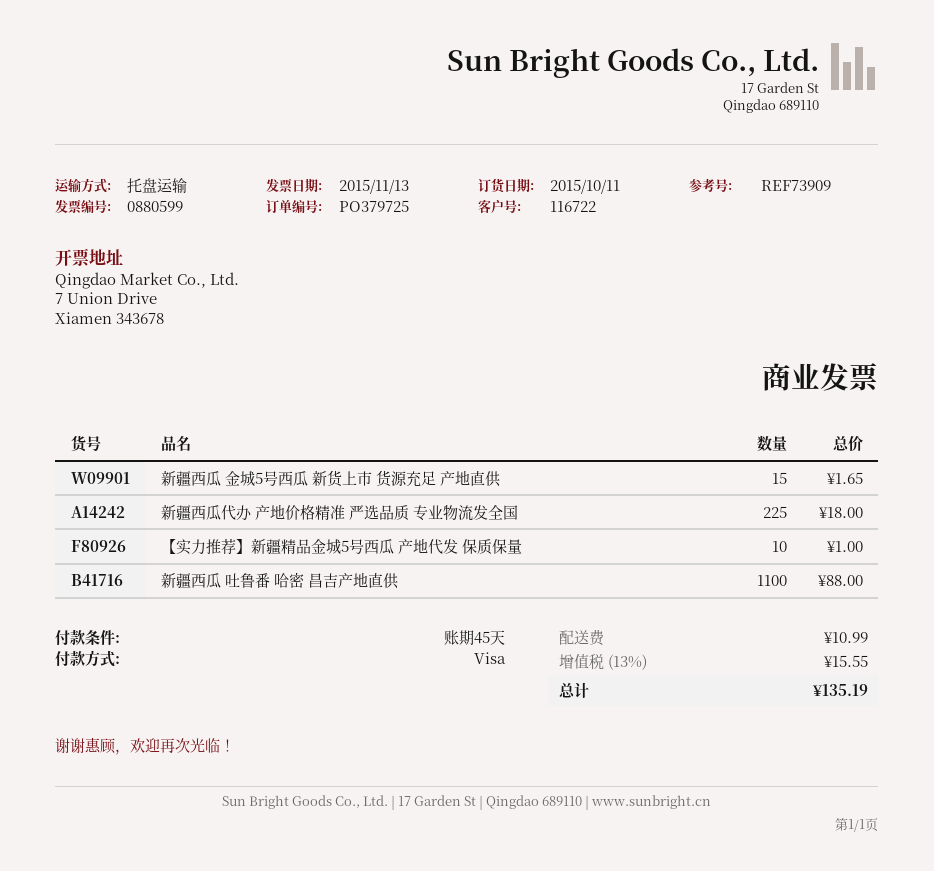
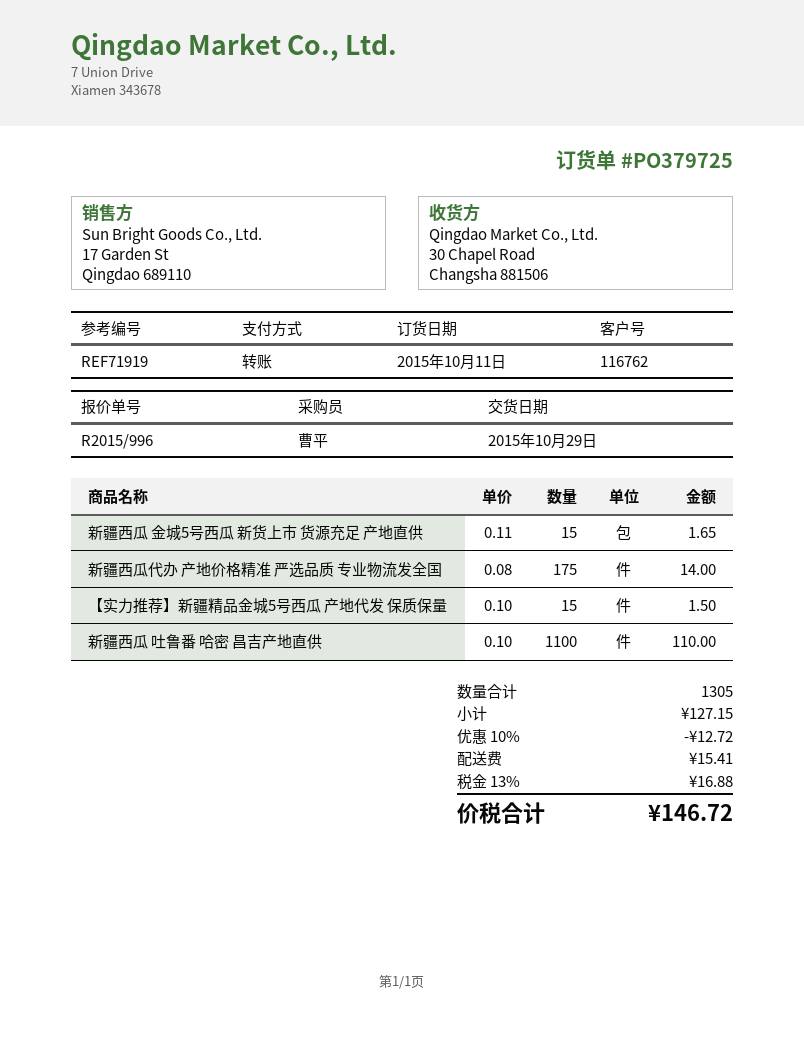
customer number: 116722 -> 116762
reference: REF73909 -> REF71919
payment method: Visa -> bank transfer
新疆西瓜代办 产地价格精准 严选品质 专业物流发全国: 225 for 18.00 -> 175 for 14.00
【实力推荐】新疆精品金城5号西瓜 产地代发 保质保量: 10 for 1.00 -> 15 for 1.50
新疆西瓜 吐鲁番 哈密 昌吉产地直供: 1100 for 88.00 -> 1100 for 110.00
discount: none -> 10% = 12.72
shipping: 10.99 -> 15.41
tax: 13% = 15.55 -> 13% = 16.88
total: 135.19 -> 146.72

